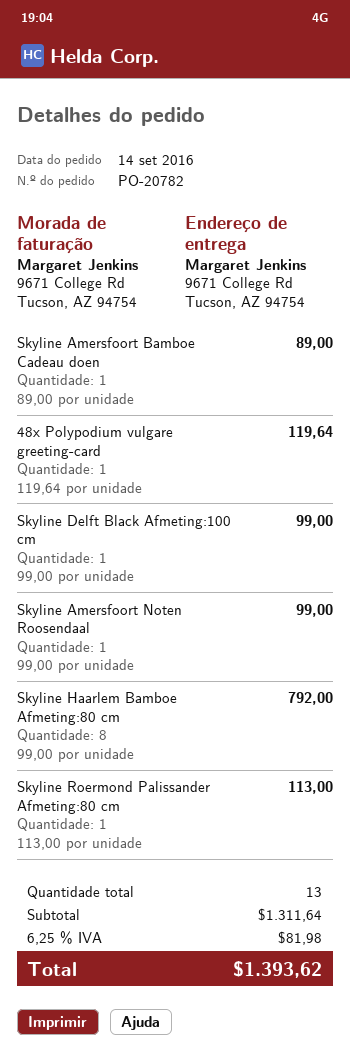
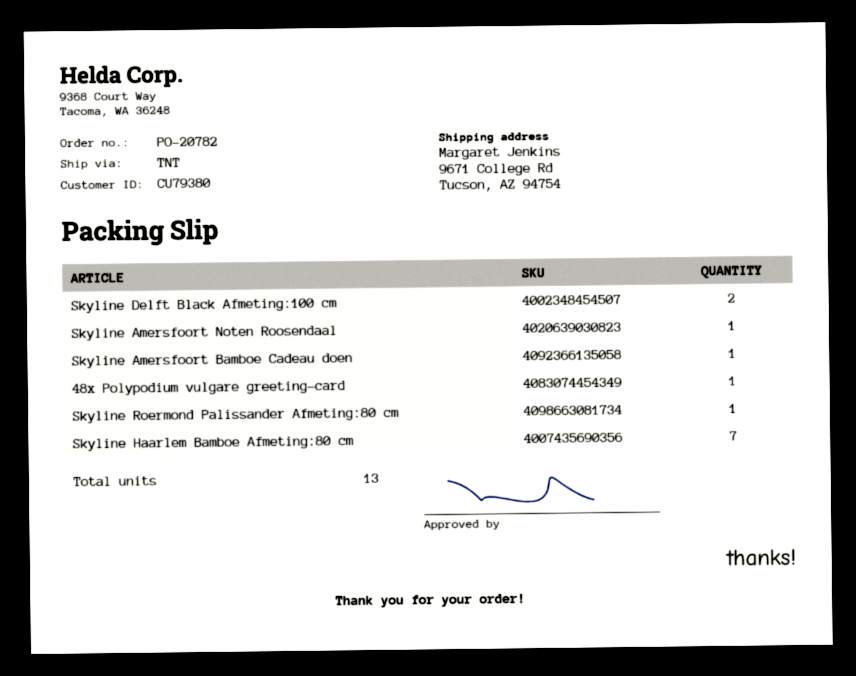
Skyline Delft Black Afmeting:100 cm: 1 -> 2
Skyline Haarlem Bamboe Afmeting:80 cm: 8 -> 7

